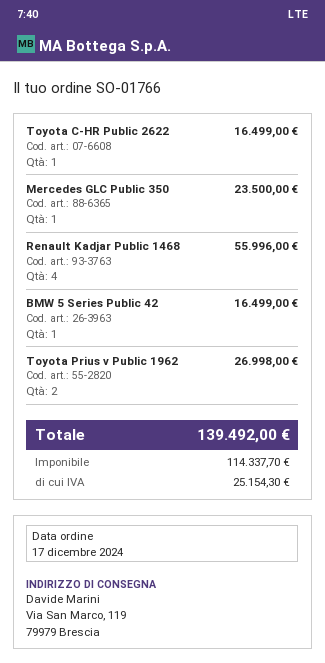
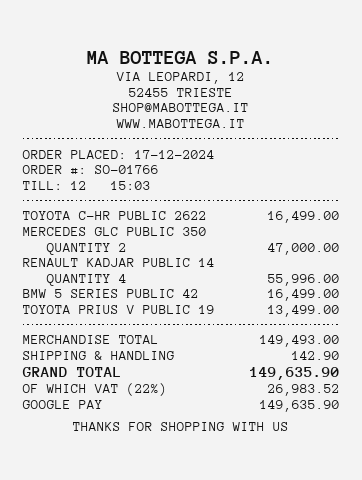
Mercedes GLC Public 350: 1 for 23500.00 -> 2 for 47000.00
Toyota Prius v Public 1962: 2 for 26998.00 -> 1 for 13499.00
shipping: none -> 142.90
tax: 25154.30 -> 26983.52
total: 139492.00 -> 149635.90

